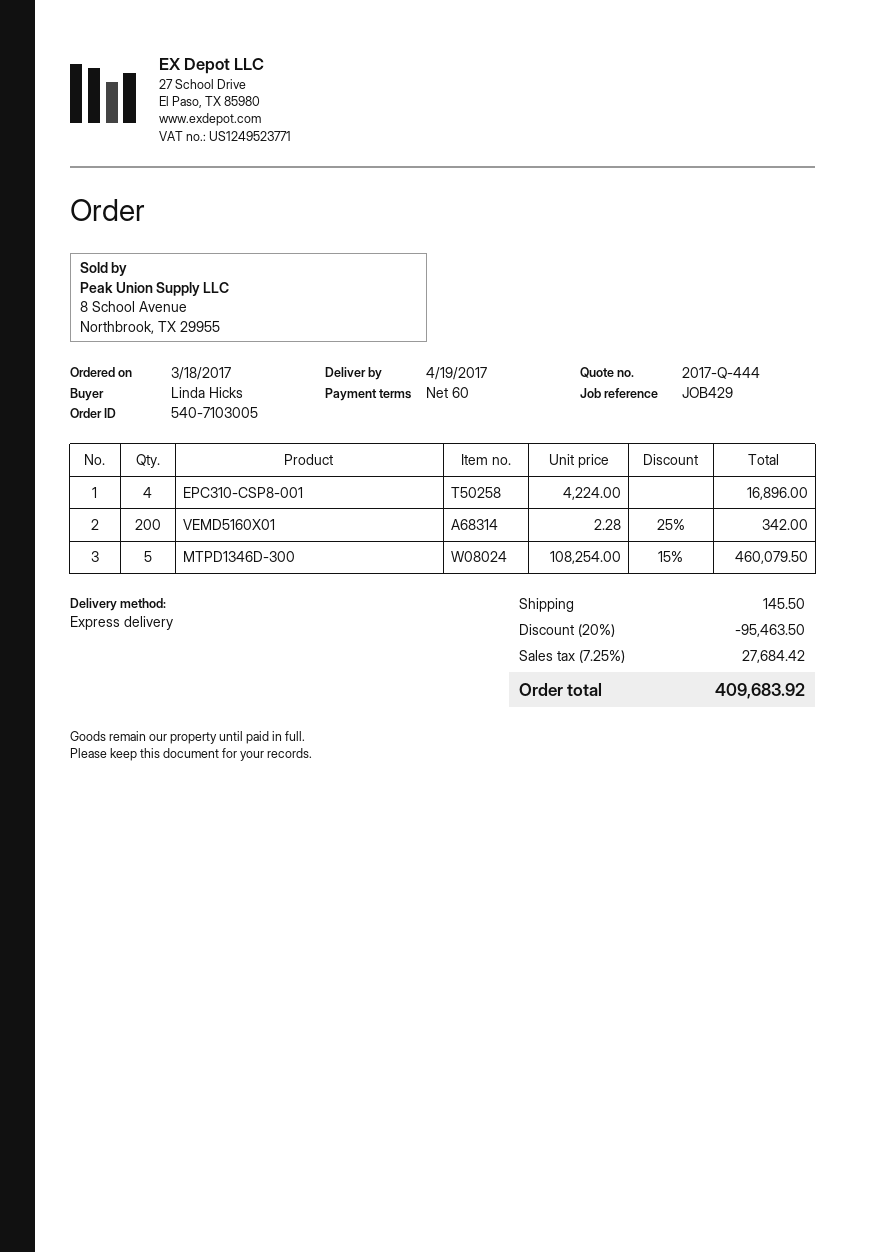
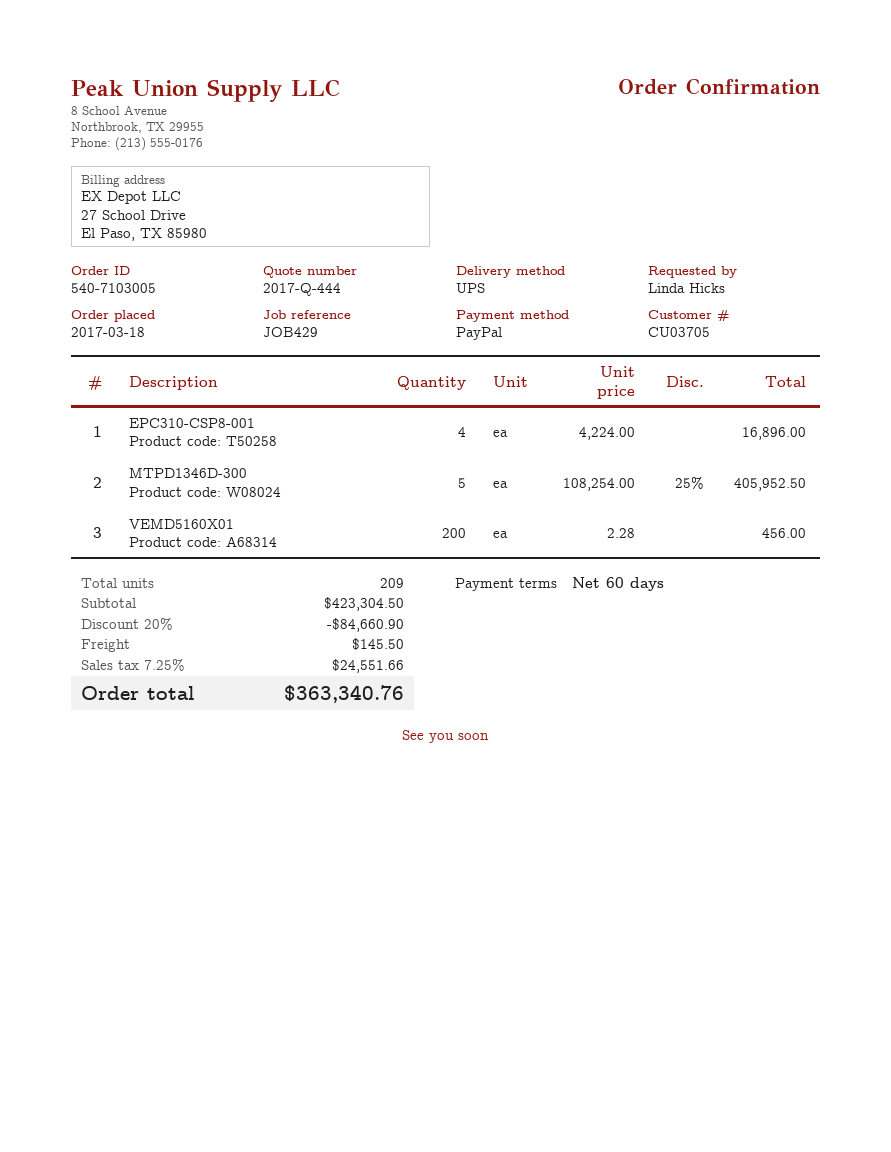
shipping method: express -> UPS
VEMD5160X01: 200 x 2.28 - 25% = 342.00 -> 200 x 2.28 = 456.00
MTPD1346D-300: 5 x 108254.00 - 15% = 460079.50 -> 5 x 108254.00 - 25% = 405952.50
discount: 20% = 95463.50 -> 20% = 84660.90
tax: 7.25% = 27684.42 -> 7.25% = 24551.66
total: 409683.92 -> 363340.76

